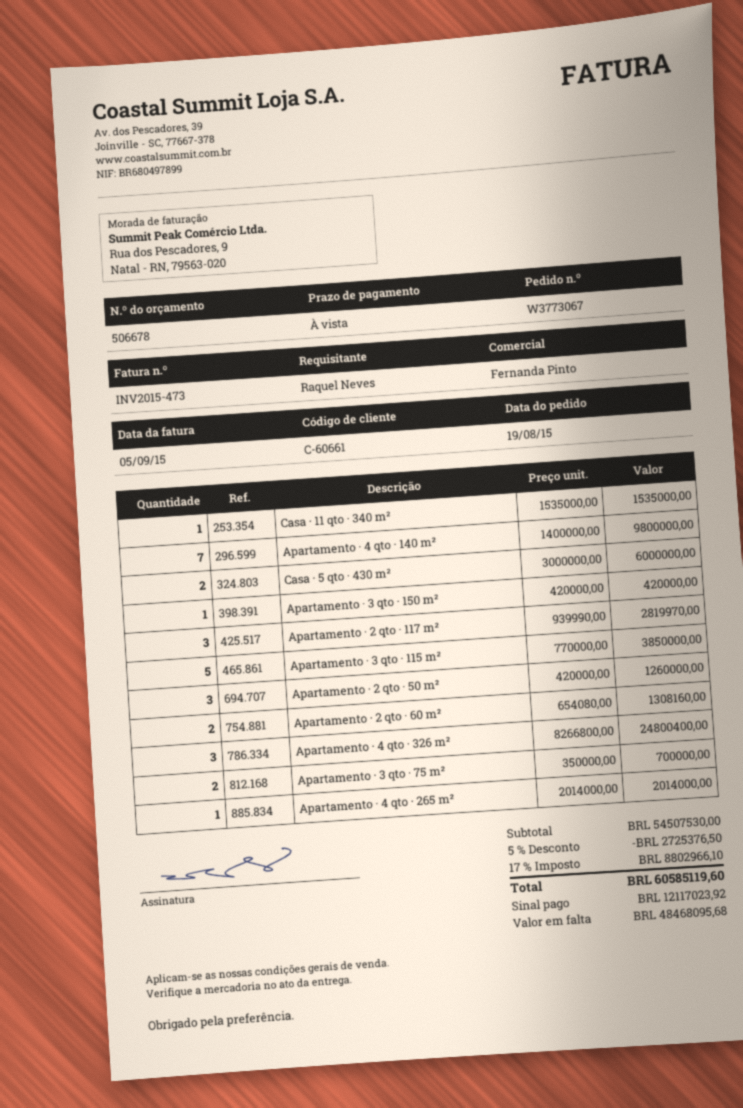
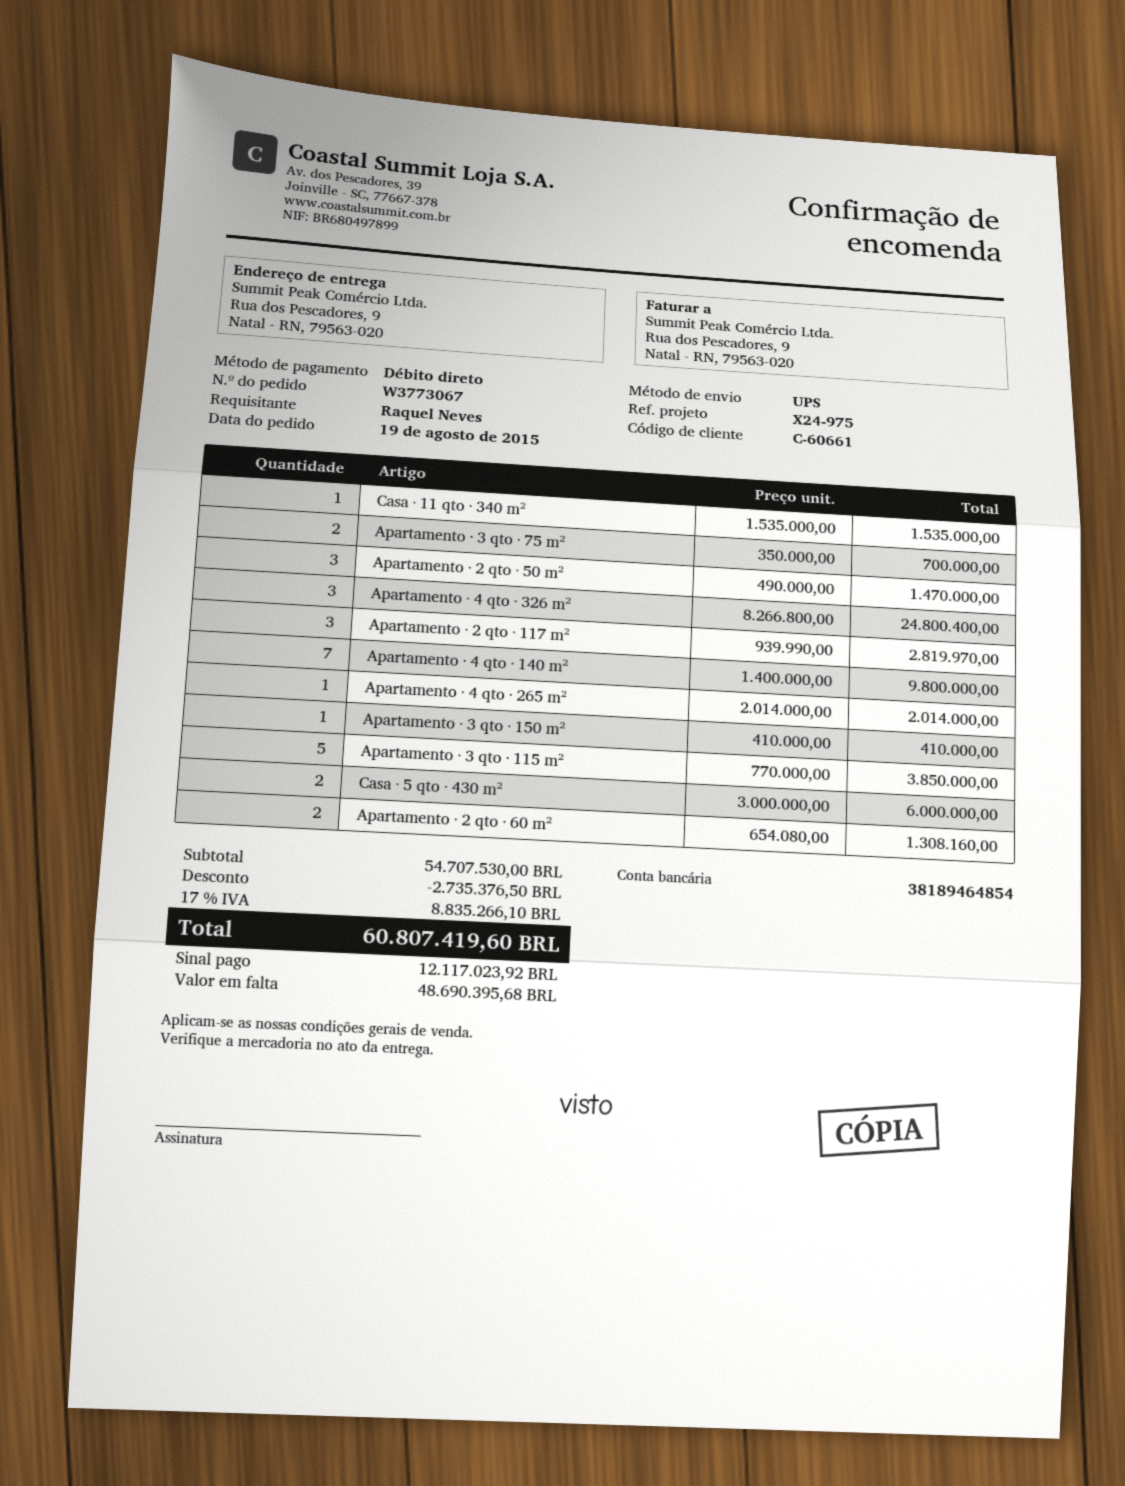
Apartamento · 3 qto · 150 m²: 1 x 420000.00 = 420000.00 -> 1 x 410000.00 = 410000.00
Apartamento · 2 qto · 50 m²: 3 x 420000.00 = 1260000.00 -> 3 x 490000.00 = 1470000.00
subtotal: 54507530.00 -> 54707530.00
discount: 2725376.50 -> 2735376.50
tax: 17% = 8802966.10 -> 17% = 8835266.10
total: 60585119.60 -> 60807419.60
balance: 48468095.68 -> 48690395.68

